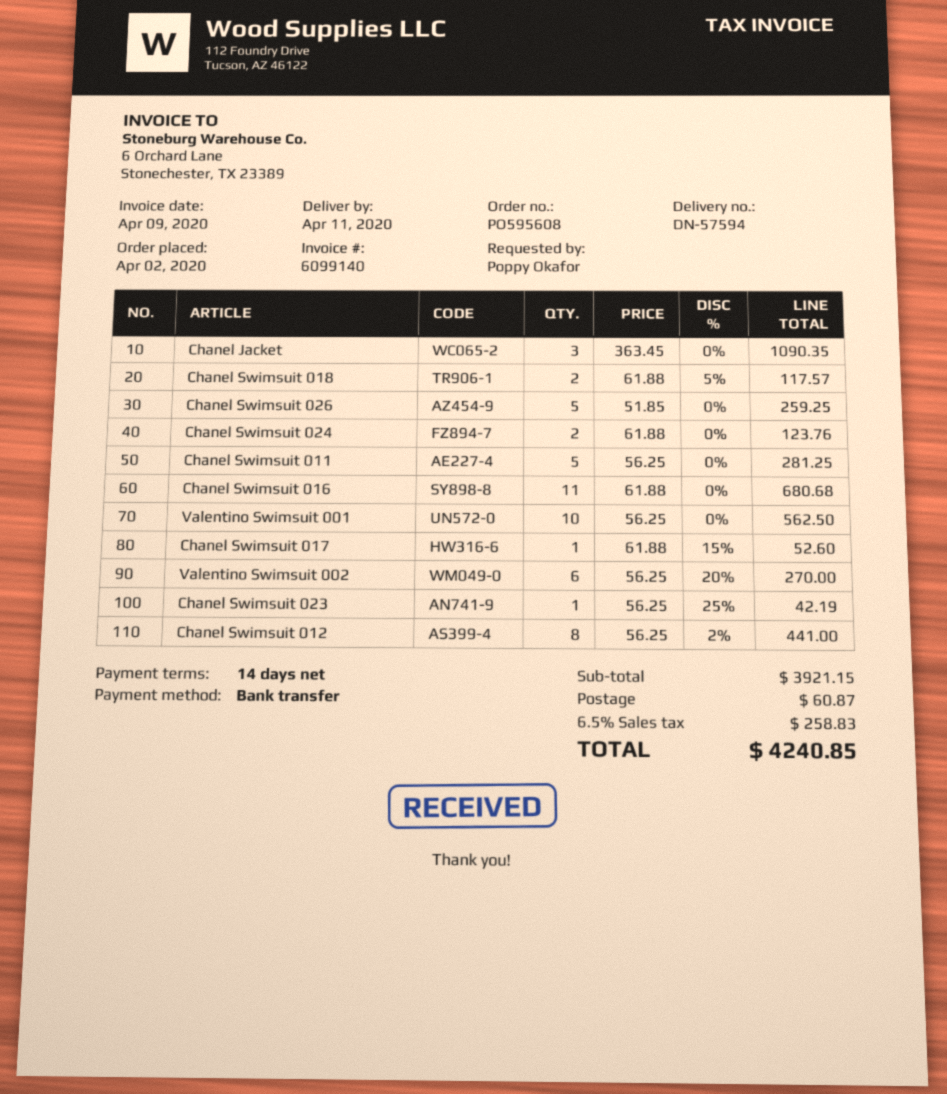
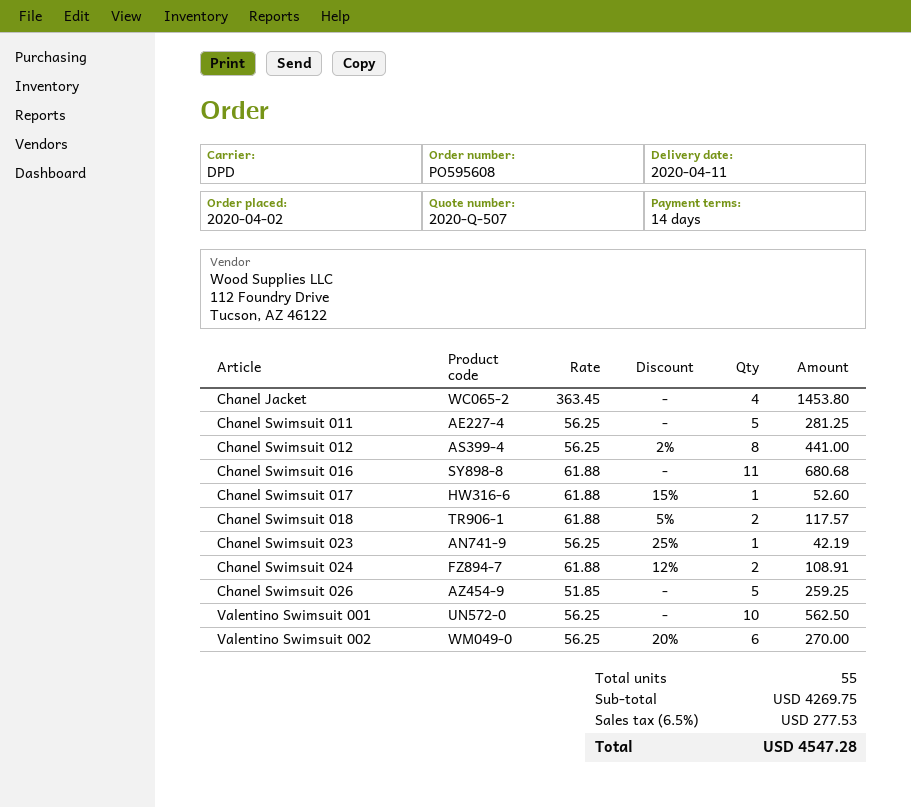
Chanel Jacket: 3 x 363.45 = 1090.35 -> 4 x 363.45 = 1453.80
Chanel Swimsuit 024: 2 x 61.88 = 123.76 -> 2 x 61.88 - 12% = 108.91
subtotal: 3921.15 -> 4269.75
shipping: 60.87 -> none
tax: 6.5% = 258.83 -> 6.5% = 277.53
total: 4240.85 -> 4547.28

